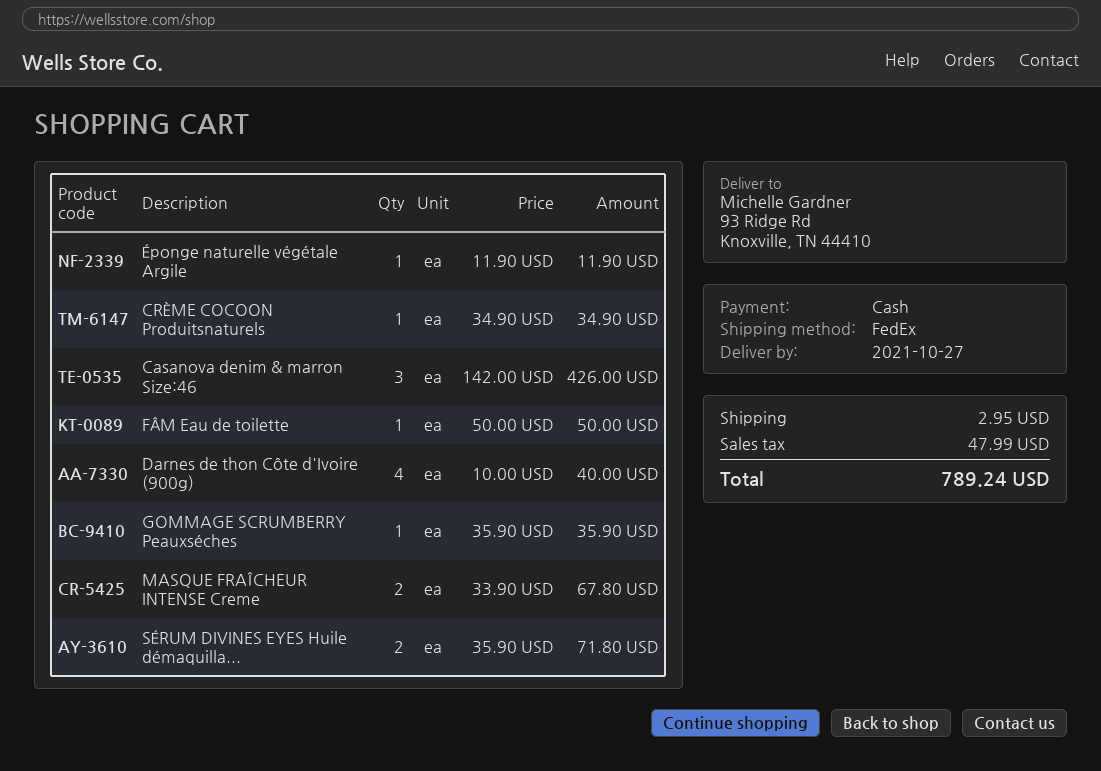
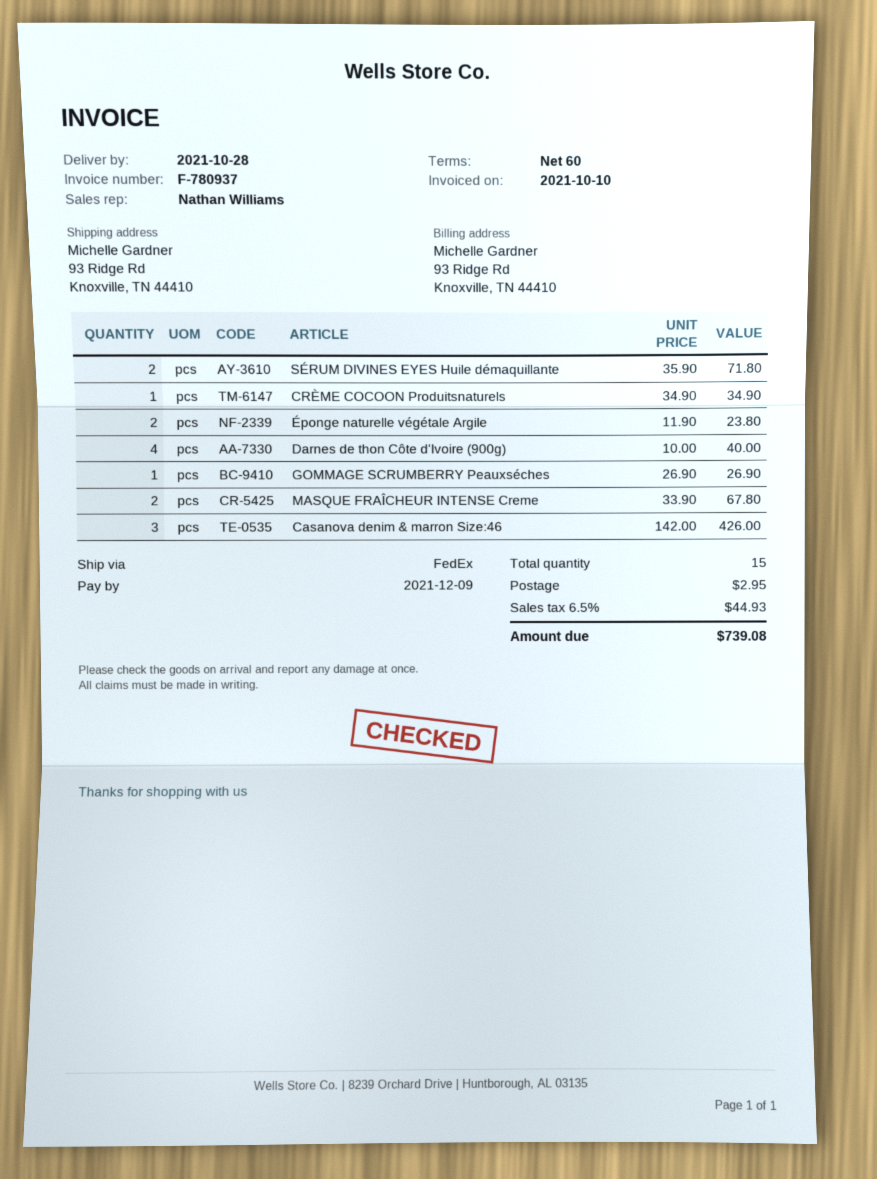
delivery date: 2021-10-27 -> 2021-10-28
Éponge naturelle végétale Argile: 1 x 11.90 = 11.90 -> 2 x 11.90 = 23.80
FÂM Eau de toilette: 1 x 50.00 = 50.00 -> none
GOMMAGE SCRUMBERRY Peauxséches: 1 x 35.90 = 35.90 -> 1 x 26.90 = 26.90
tax: 47.99 -> 44.93
total: 789.24 -> 739.08

